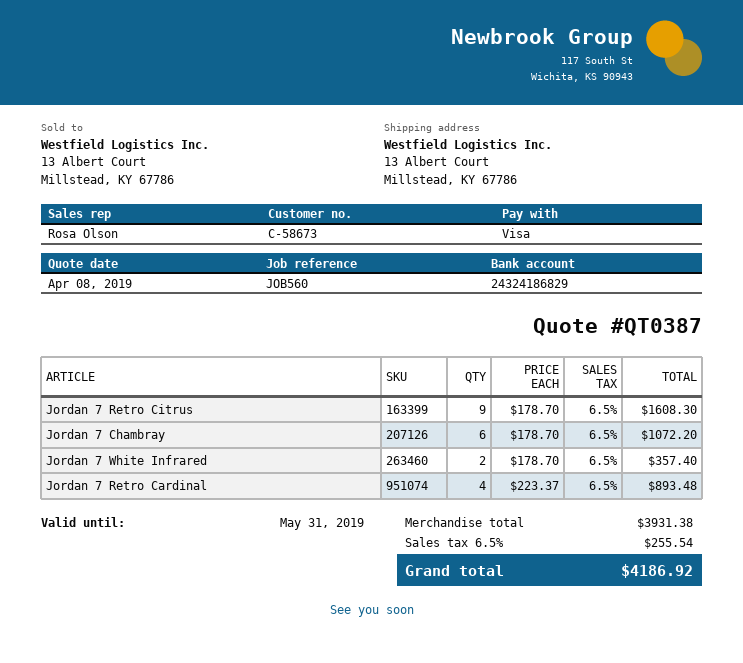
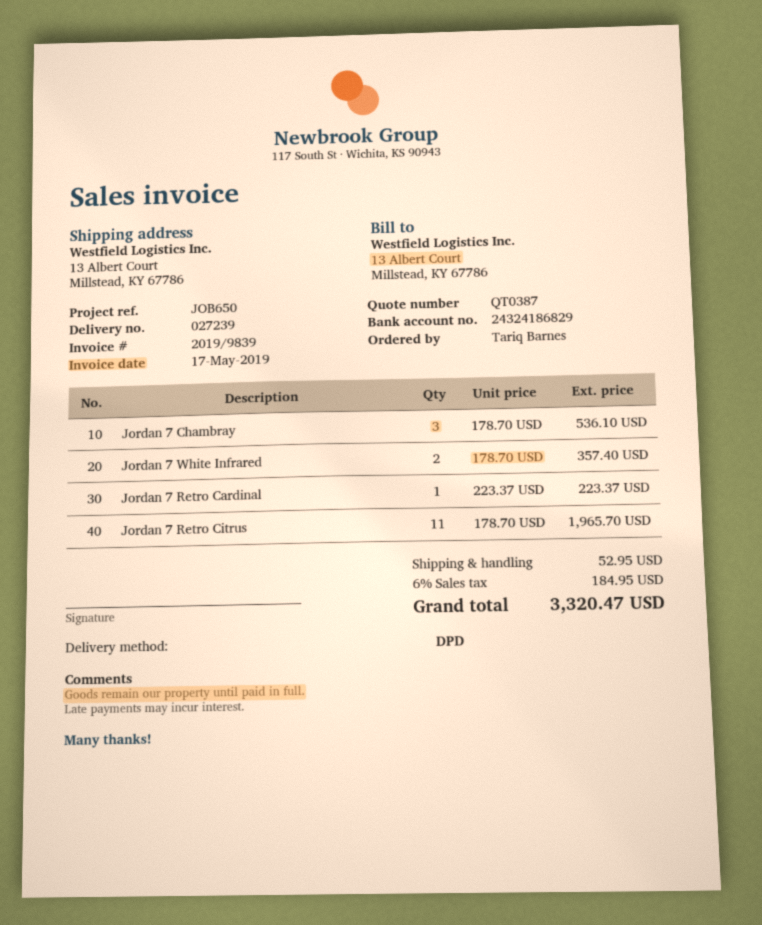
reference: JOB560 -> JOB650
Jordan 7 Retro Citrus: 9 x 178.70 = 1608.30 -> 11 x 178.70 = 1965.70
Jordan 7 Chambray: 6 x 178.70 = 1072.20 -> 3 x 178.70 = 536.10
Jordan 7 Retro Cardinal: 4 x 223.37 = 893.48 -> 1 x 223.37 = 223.37
shipping: none -> 52.95
tax: 6.5% = 255.54 -> 6% = 184.95
total: 4186.92 -> 3320.47

